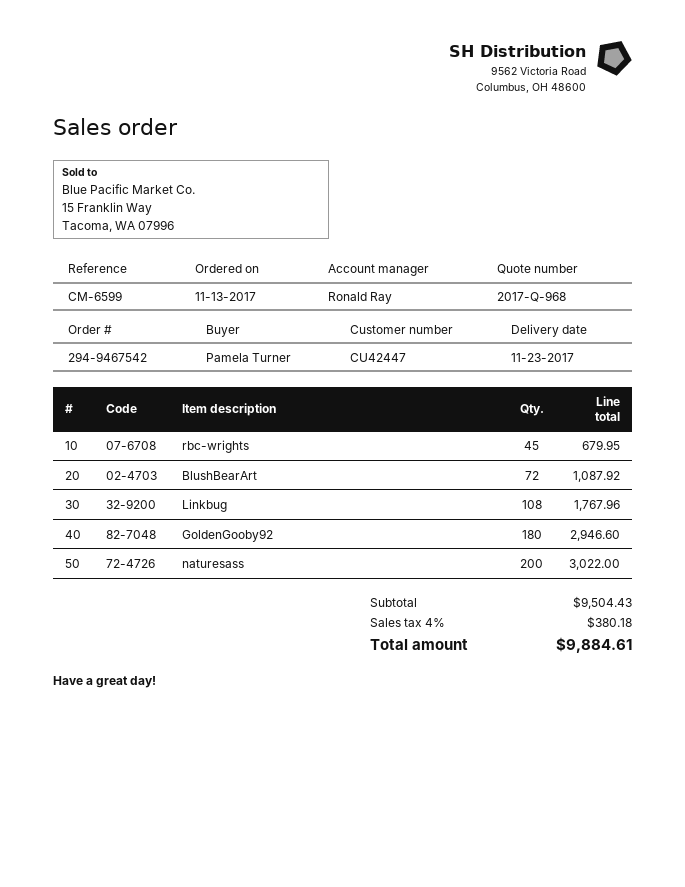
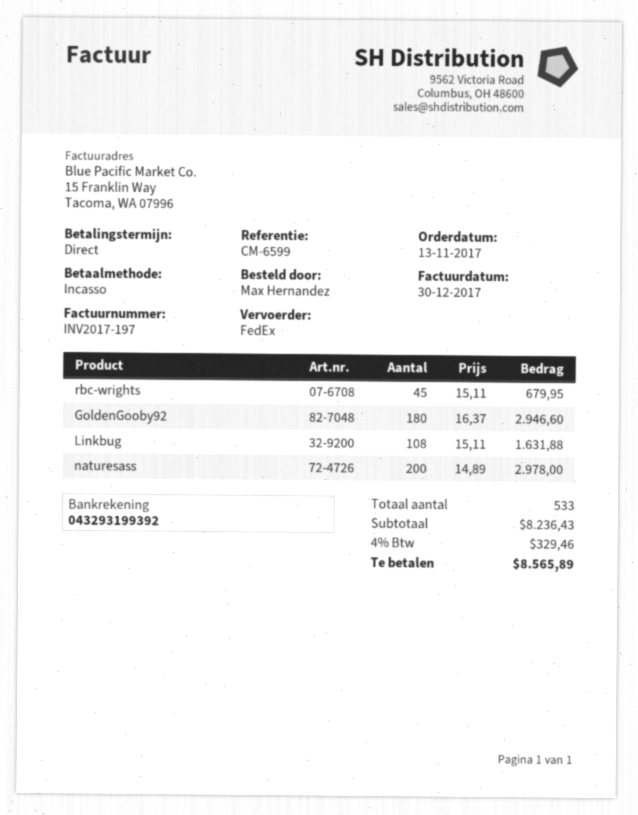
ordered by: Pamela Turner -> Max Hernandez
BlushBearArt: 72 for 1087.92 -> none
Linkbug: 108 for 1767.96 -> 108 for 1631.88
naturesass: 200 for 3022.00 -> 200 for 2978.00
subtotal: 9504.43 -> 8236.43
tax: 4% = 380.18 -> 4% = 329.46
total: 9884.61 -> 8565.89

